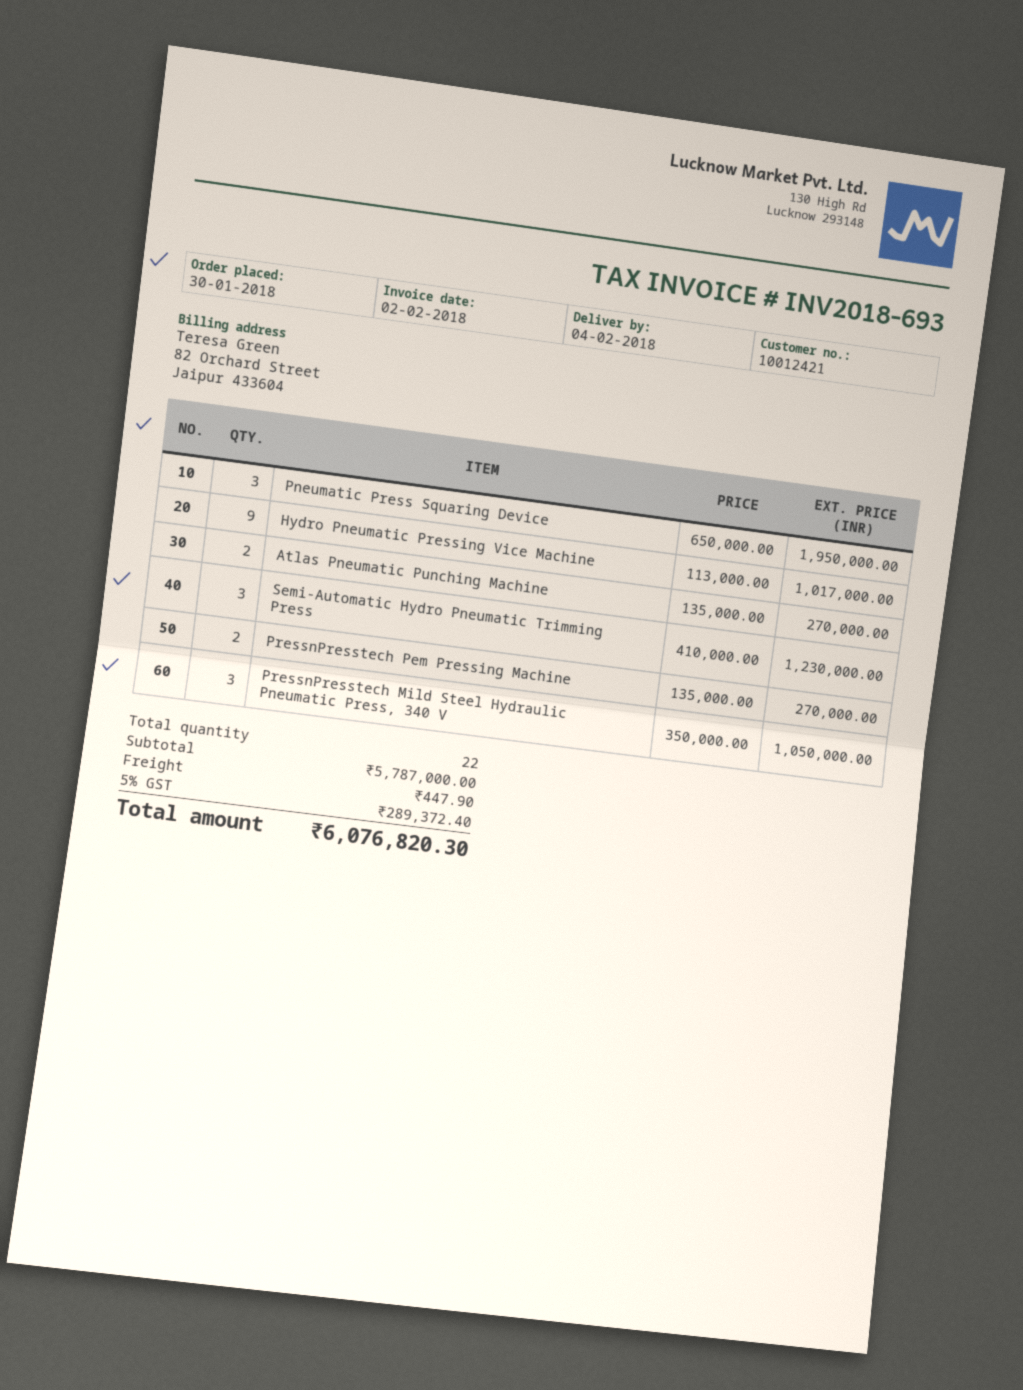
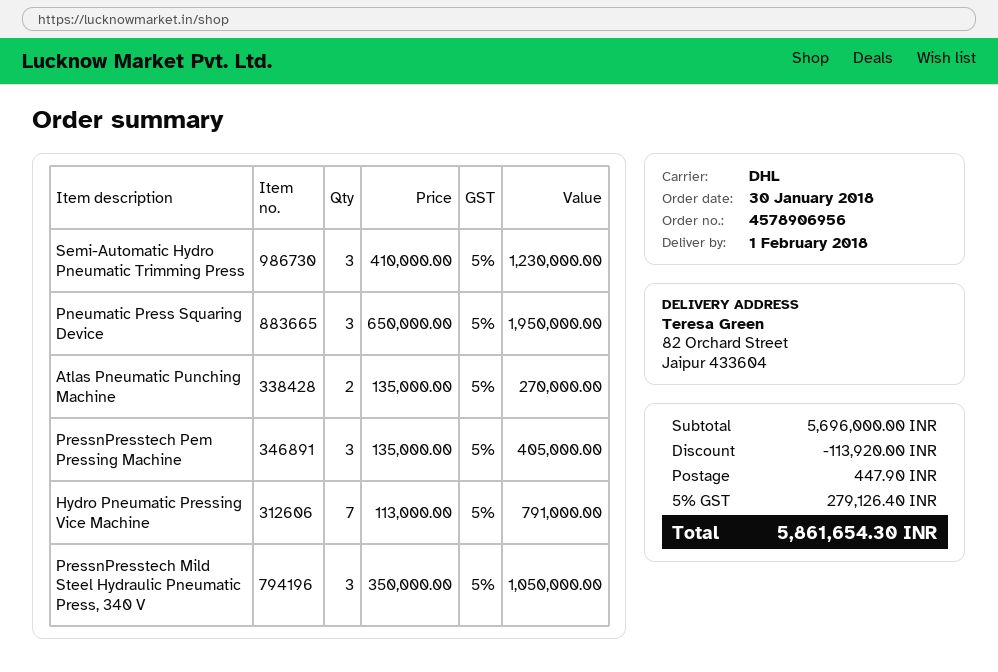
delivery date: 2018-02-04 -> 2018-02-01
Hydro Pneumatic Pressing Vice Machine: 9 x 113000.00 = 1017000.00 -> 7 x 113000.00 = 791000.00
PressnPresstech Pem Pressing Machine: 2 x 135000.00 = 270000.00 -> 3 x 135000.00 = 405000.00
subtotal: 5787000.00 -> 5696000.00
discount: none -> 113920.00
tax: 5% = 289372.40 -> 5% = 279126.40
total: 6076820.30 -> 5861654.30

